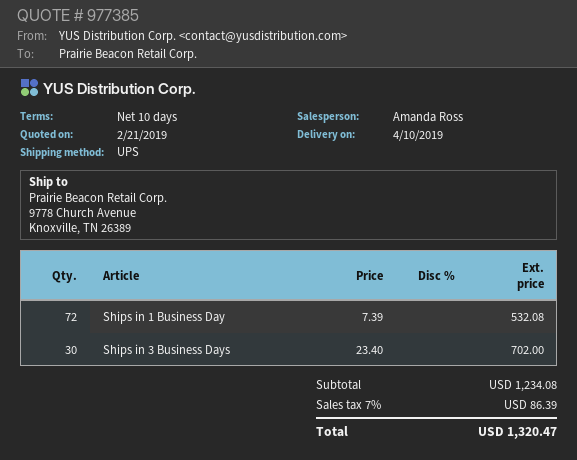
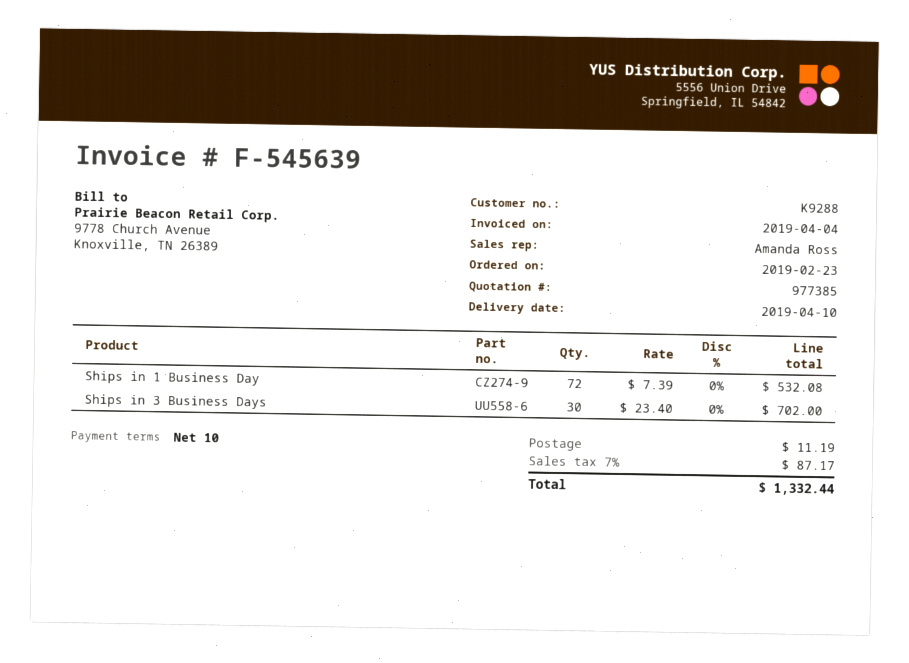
shipping: none -> 11.19
tax: 7% = 86.39 -> 7% = 87.17
total: 1320.47 -> 1332.44

